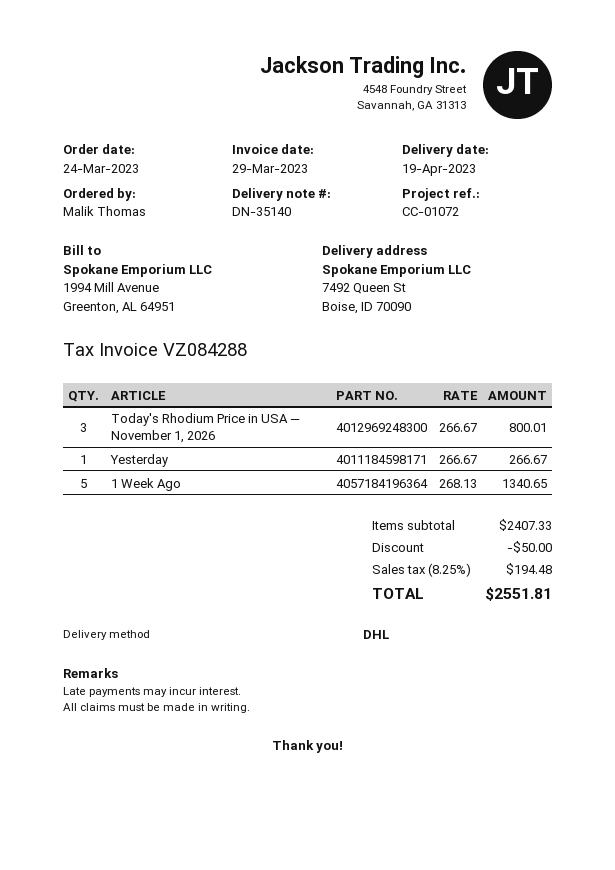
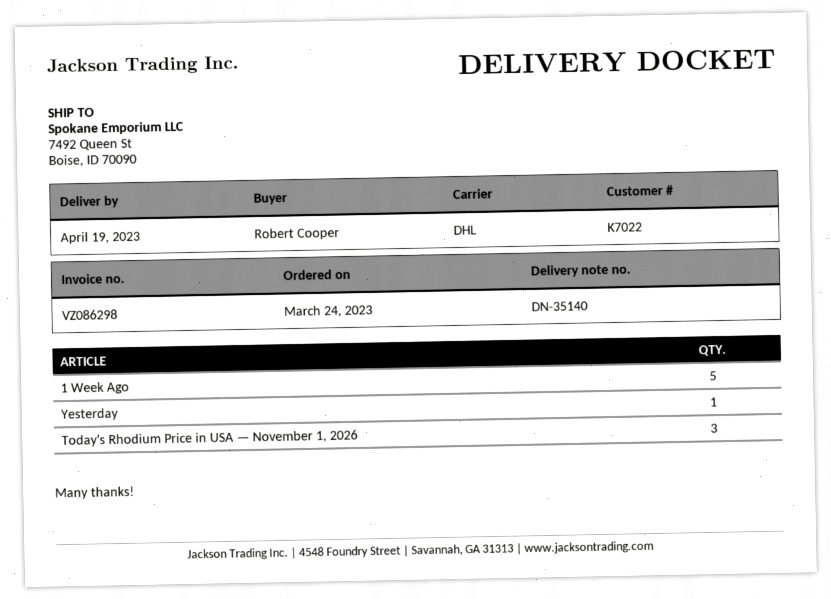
invoice number: VZ084288 -> VZ086298
ordered by: Malik Thomas -> Robert Cooper

